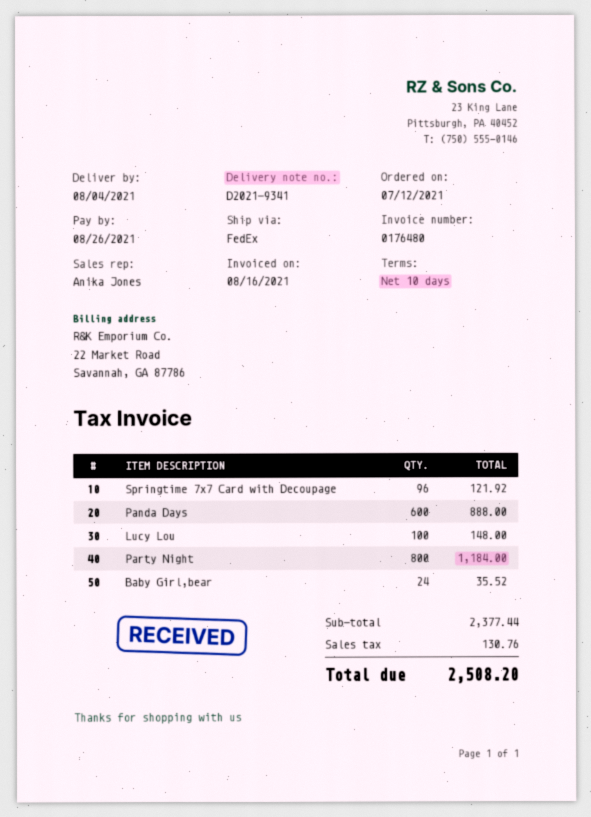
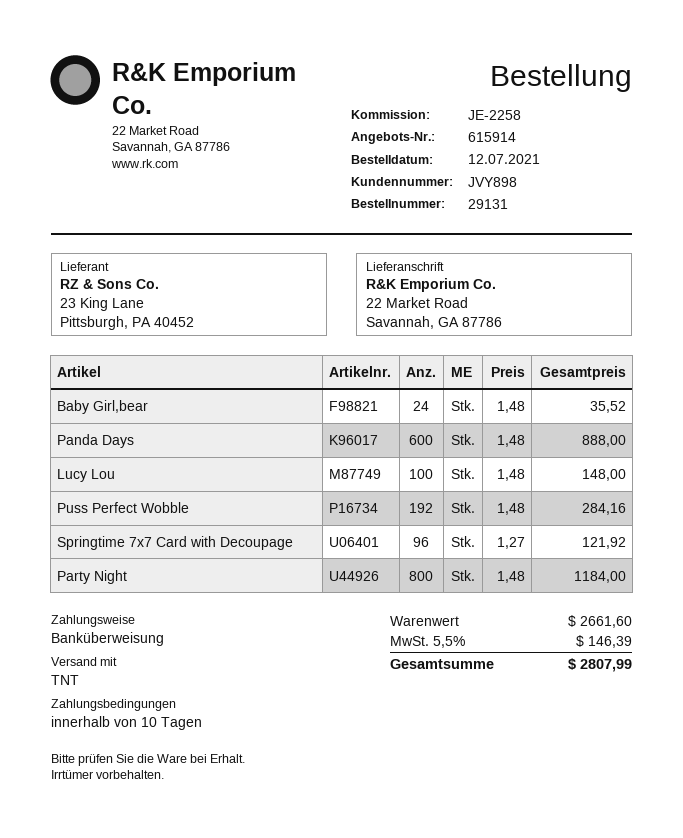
shipping method: FedEx -> TNT
Puss Perfect Wobble: none -> 192 for 284.16
subtotal: 2377.44 -> 2661.60
tax: 130.76 -> 146.39
total: 2508.20 -> 2807.99

